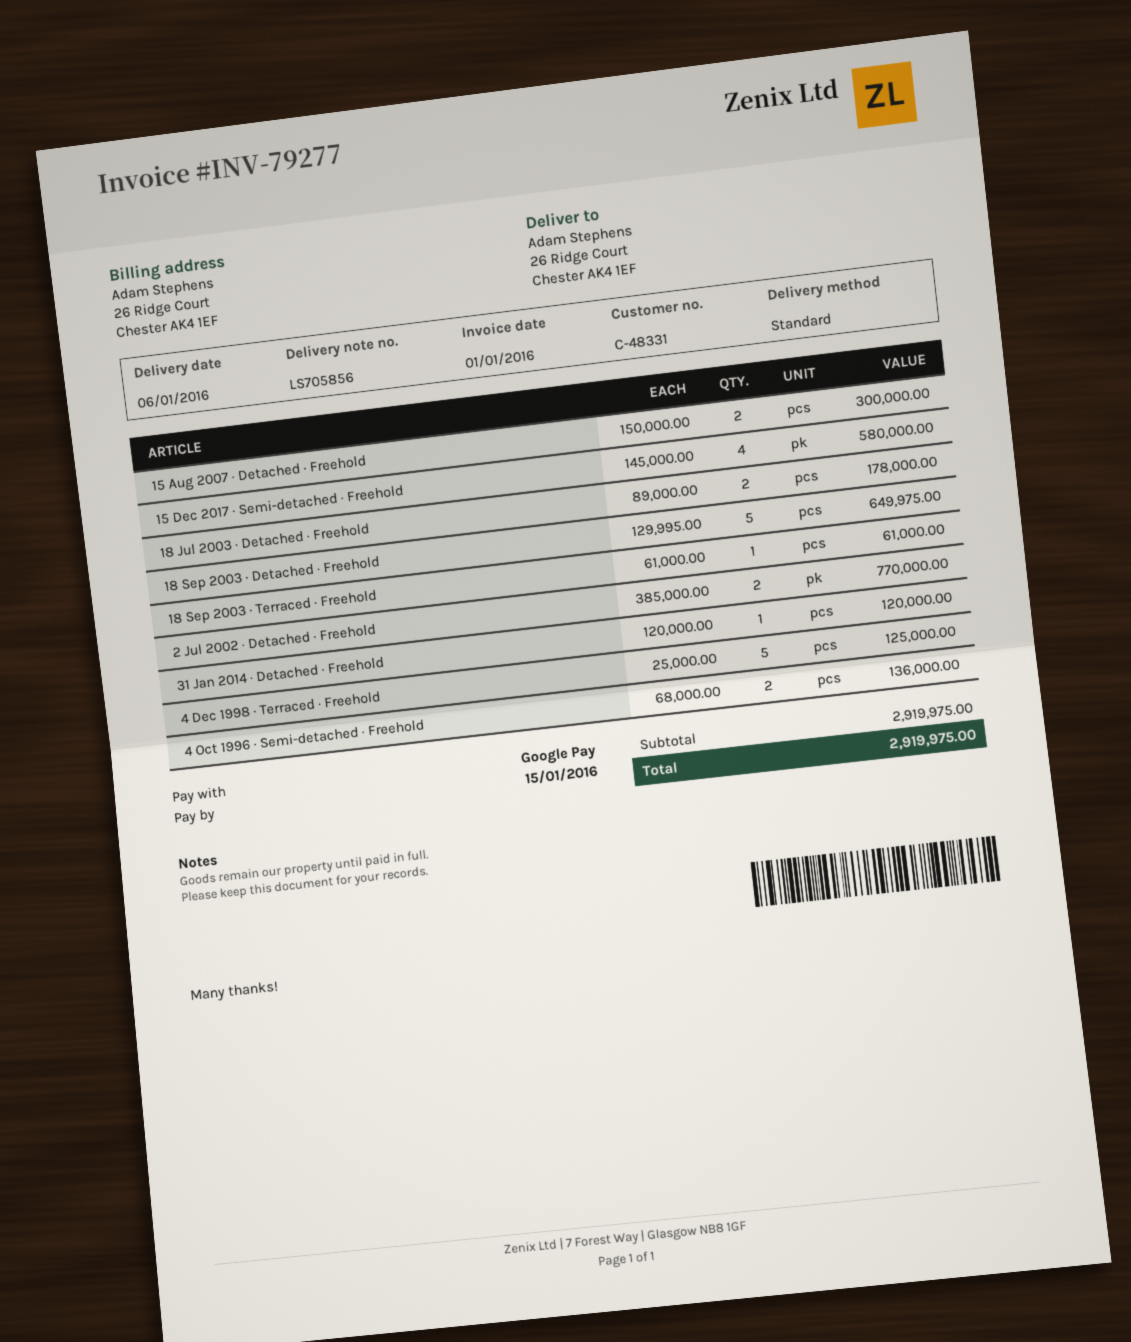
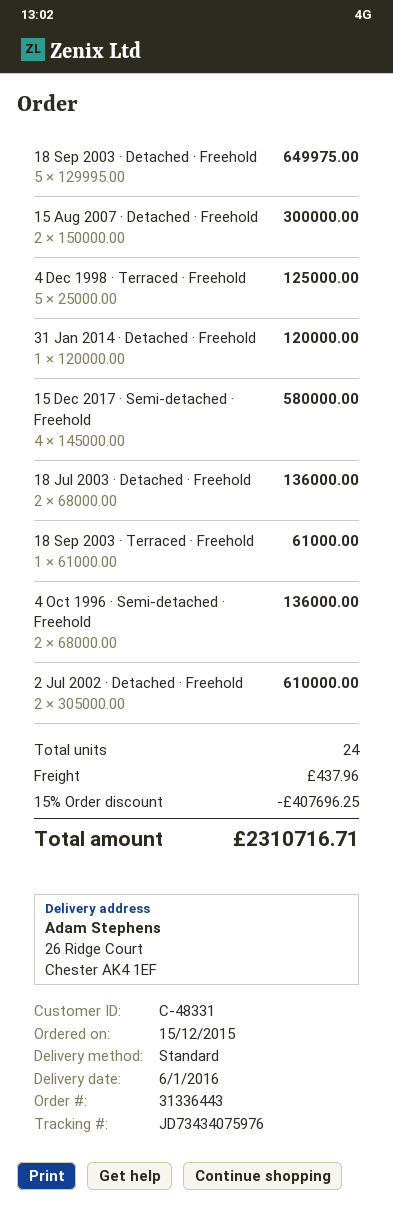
18 Jul 2003 · Detached · Freehold: 2 x 89000.00 = 178000.00 -> 2 x 68000.00 = 136000.00
2 Jul 2002 · Detached · Freehold: 2 x 385000.00 = 770000.00 -> 2 x 305000.00 = 610000.00
discount: none -> 15% = 407696.25
shipping: none -> 437.96
total: 2919975.00 -> 2310716.71

